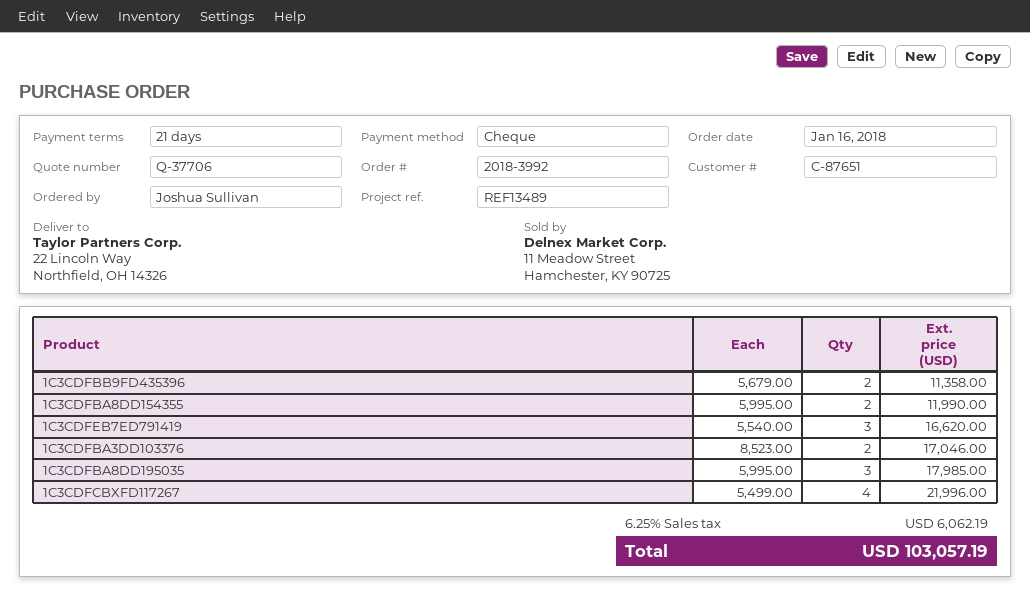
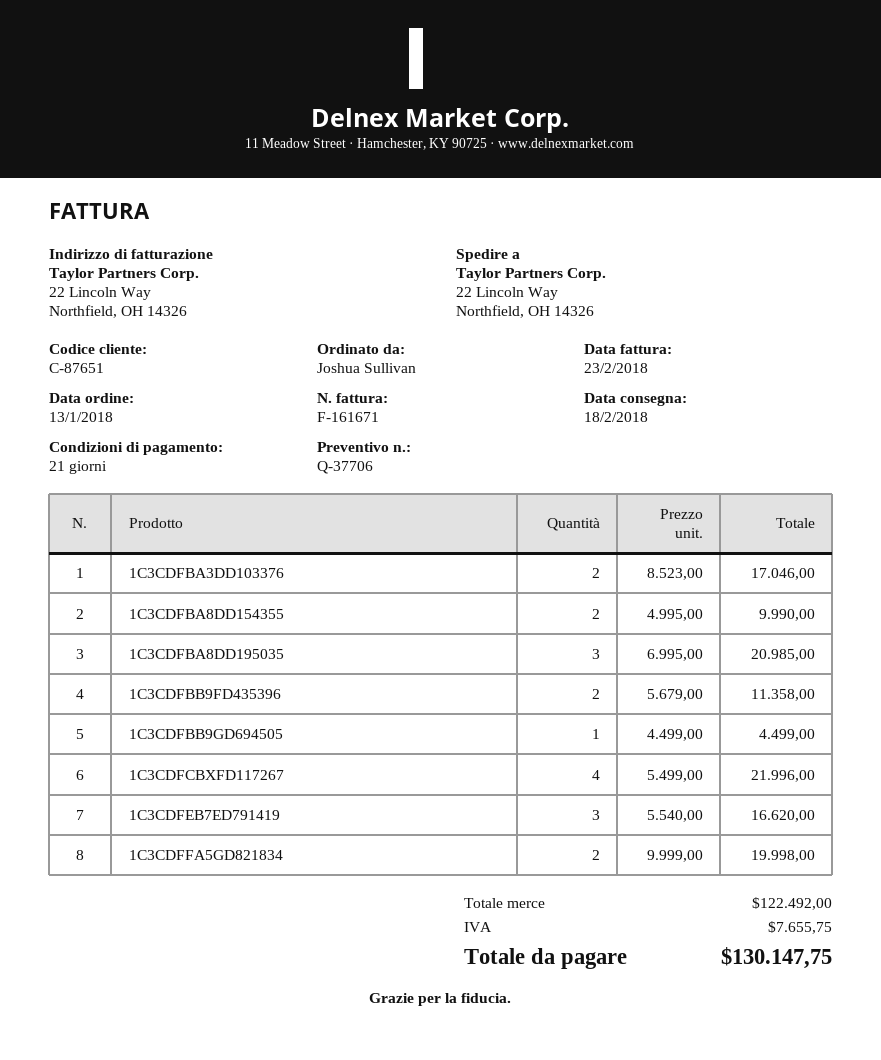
order date: 2018-01-16 -> 2018-01-13
1C3CDFBA8DD154355: 2 x 5995.00 = 11990.00 -> 2 x 4995.00 = 9990.00
1C3CDFBA8DD195035: 3 x 5995.00 = 17985.00 -> 3 x 6995.00 = 20985.00
1C3CDFBB9GD694505: none -> 1 x 4499.00 = 4499.00
1C3CDFFA5GD821834: none -> 2 x 9999.00 = 19998.00
tax: 6062.19 -> 7655.75
total: 103057.19 -> 130147.75

